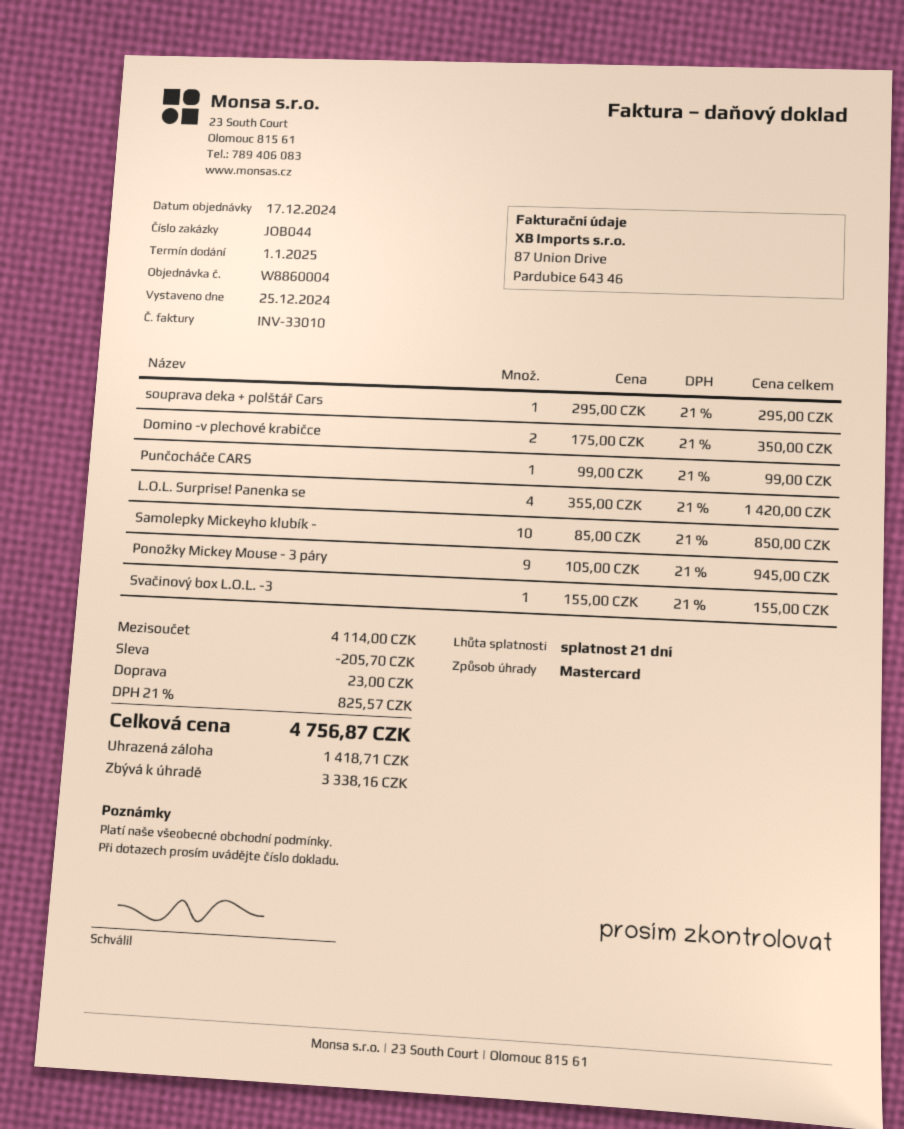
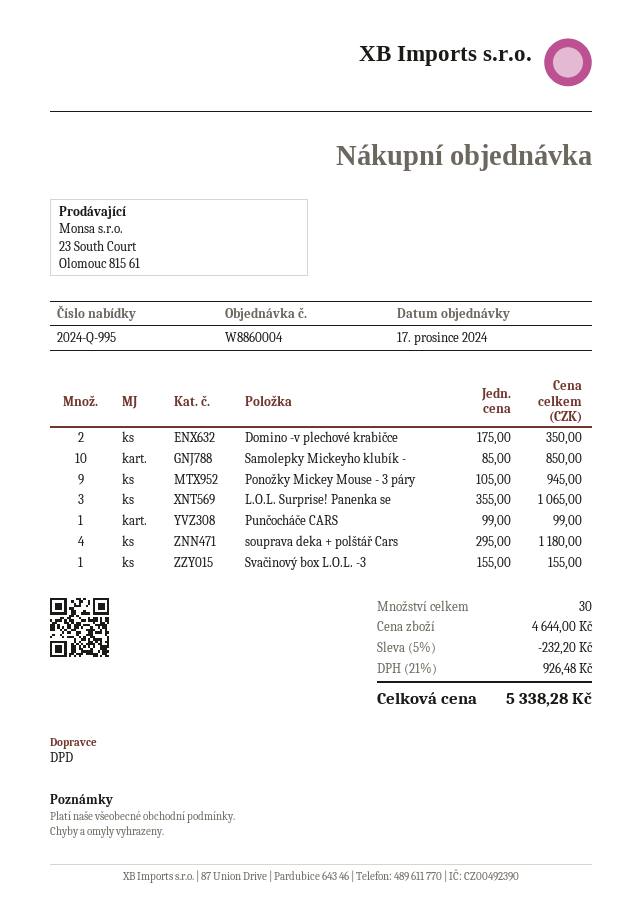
souprava deka + polštář Cars: 1 x 295.00 = 295.00 -> 4 x 295.00 = 1180.00
L.O.L. Surprise! Panenka se: 4 x 355.00 = 1420.00 -> 3 x 355.00 = 1065.00
subtotal: 4114.00 -> 4644.00
discount: 205.70 -> 232.20
shipping: 23.00 -> none
tax: 21% = 825.57 -> 21% = 926.48
total: 4756.87 -> 5338.28

